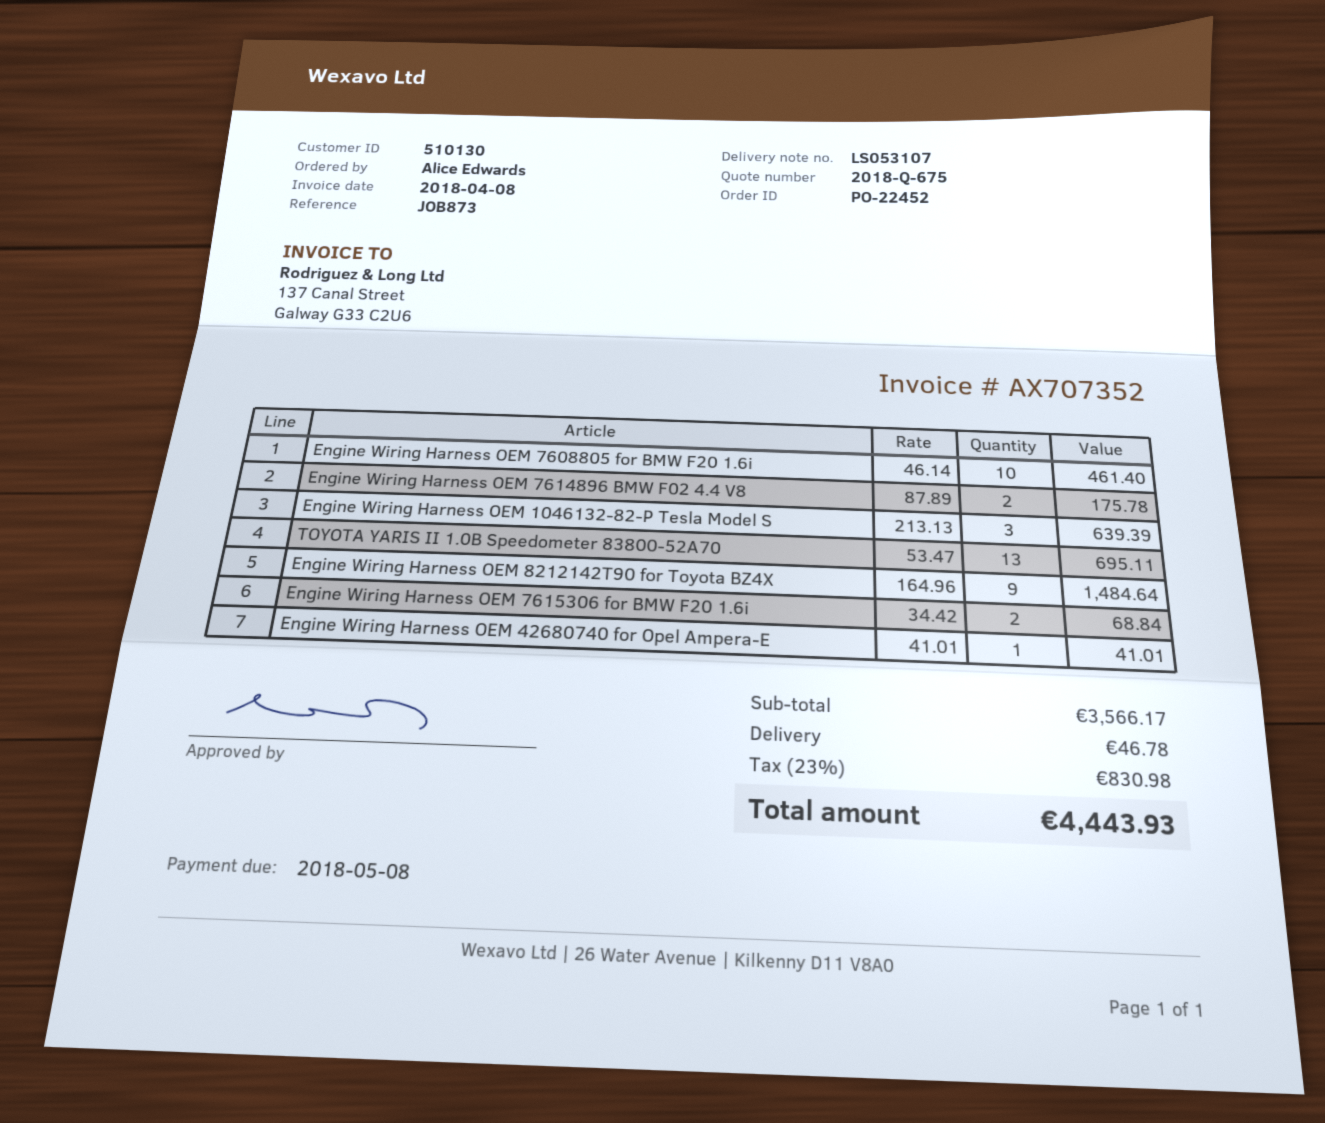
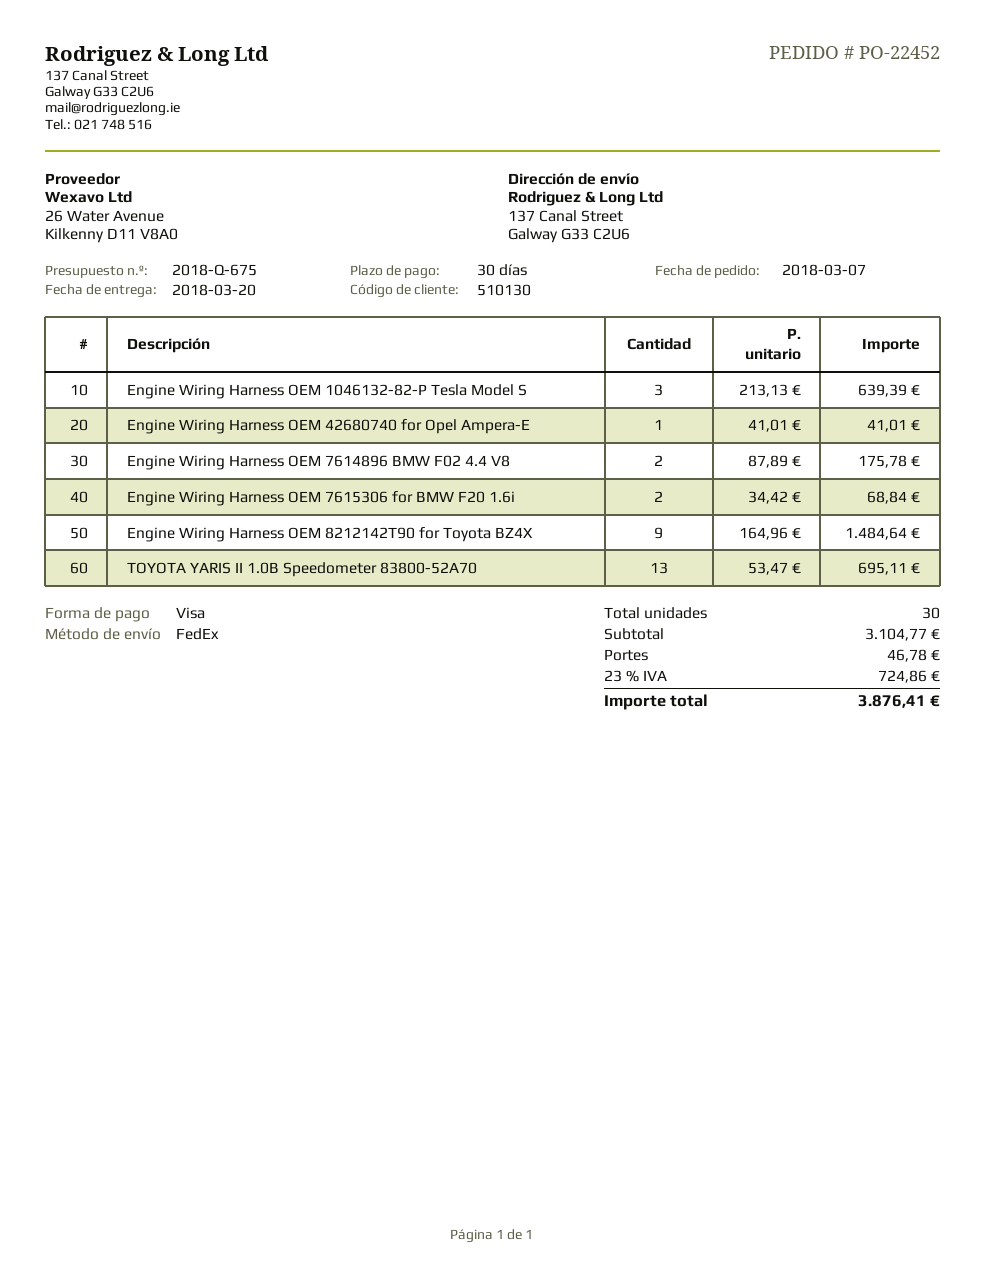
Engine Wiring Harness OEM 7608805 for BMW F20 1.6i: 10 x 46.14 = 461.40 -> none
subtotal: 3566.17 -> 3104.77
tax: 23% = 830.98 -> 23% = 724.86
total: 4443.93 -> 3876.41

